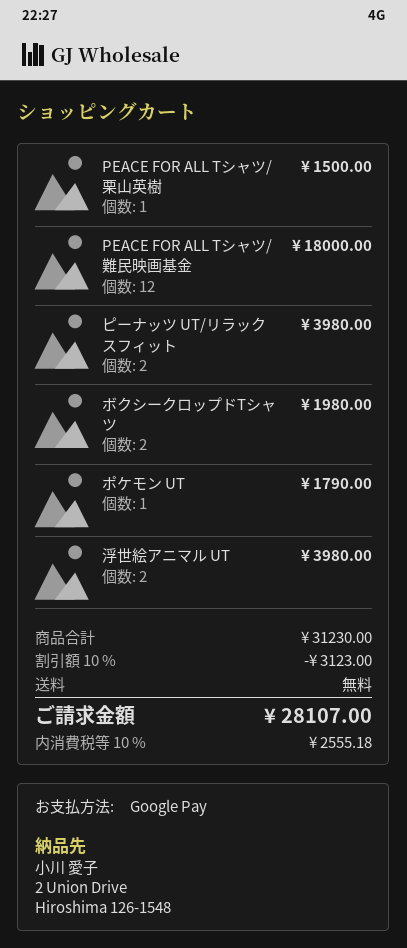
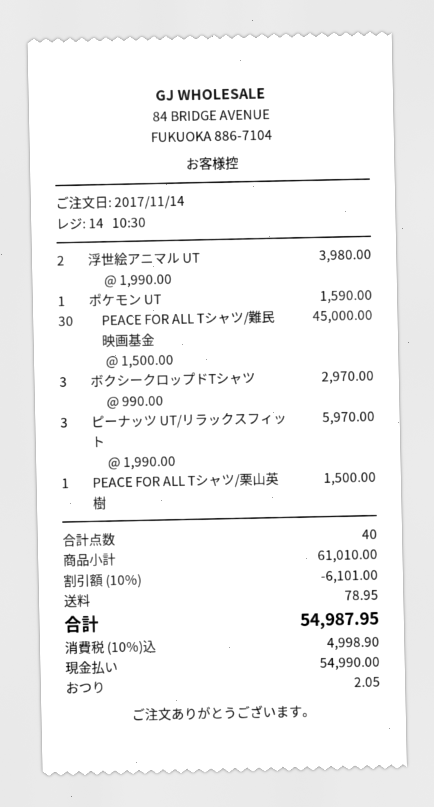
payment method: Google Pay -> cash
PEACE FOR ALL Tシャツ/難民映画基金: 12 for 18000.00 -> 30 for 45000.00
ピーナッツ UT/リラックスフィット: 2 for 3980.00 -> 3 for 5970.00
ボクシークロップドTシャツ: 2 for 1980.00 -> 3 for 2970.00
ポケモン UT: 1 for 1790.00 -> 1 for 1590.00
subtotal: 31230.00 -> 61010.00
discount: 10% = 3123.00 -> 10% = 6101.00
shipping: 0.00 -> 78.95
tax: 10% = 2555.18 -> 10% = 4998.90
total: 28107.00 -> 54987.95

